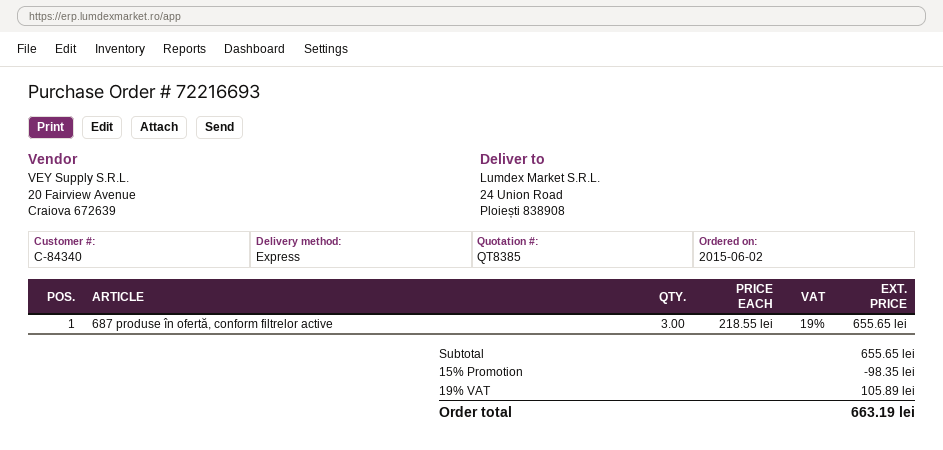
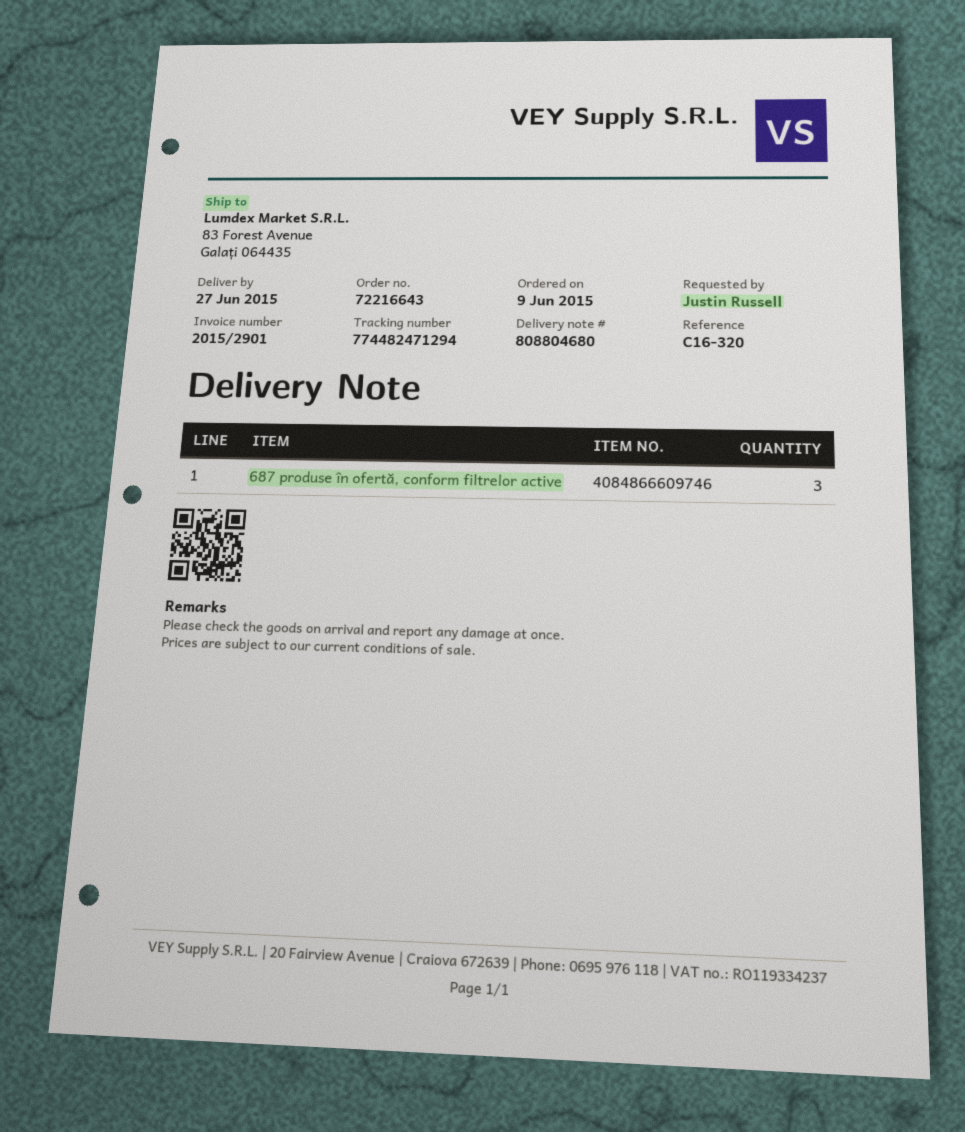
order number: 72216693 -> 72216643
order date: 2015-06-02 -> 2015-06-09
ship to: 24 Union Road, Ploiești 838908 -> 83 Forest Avenue, Galați 064435

